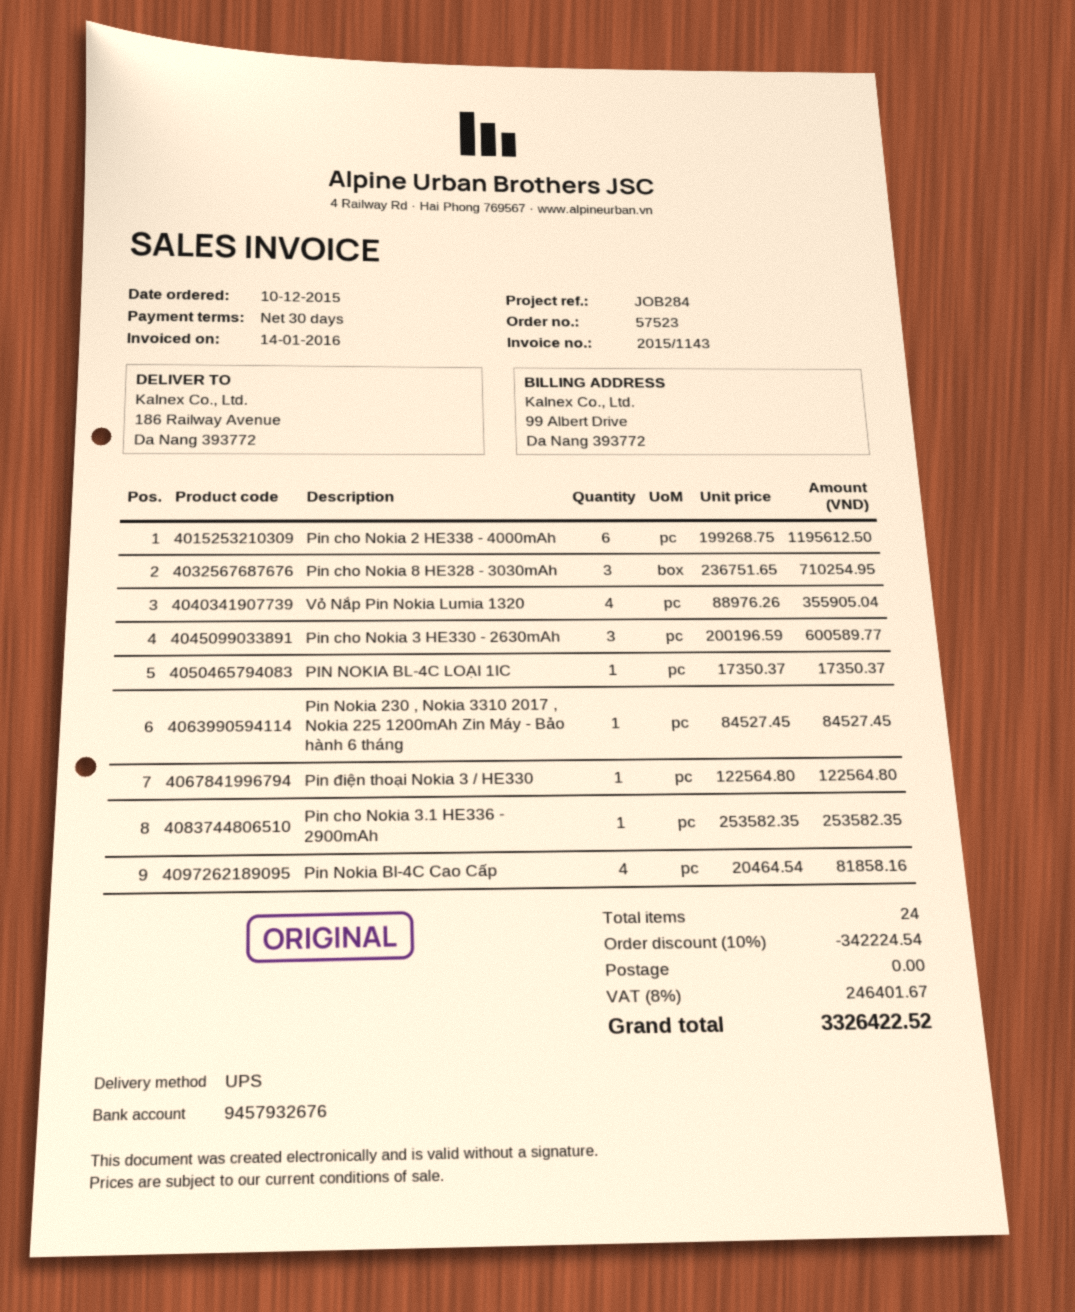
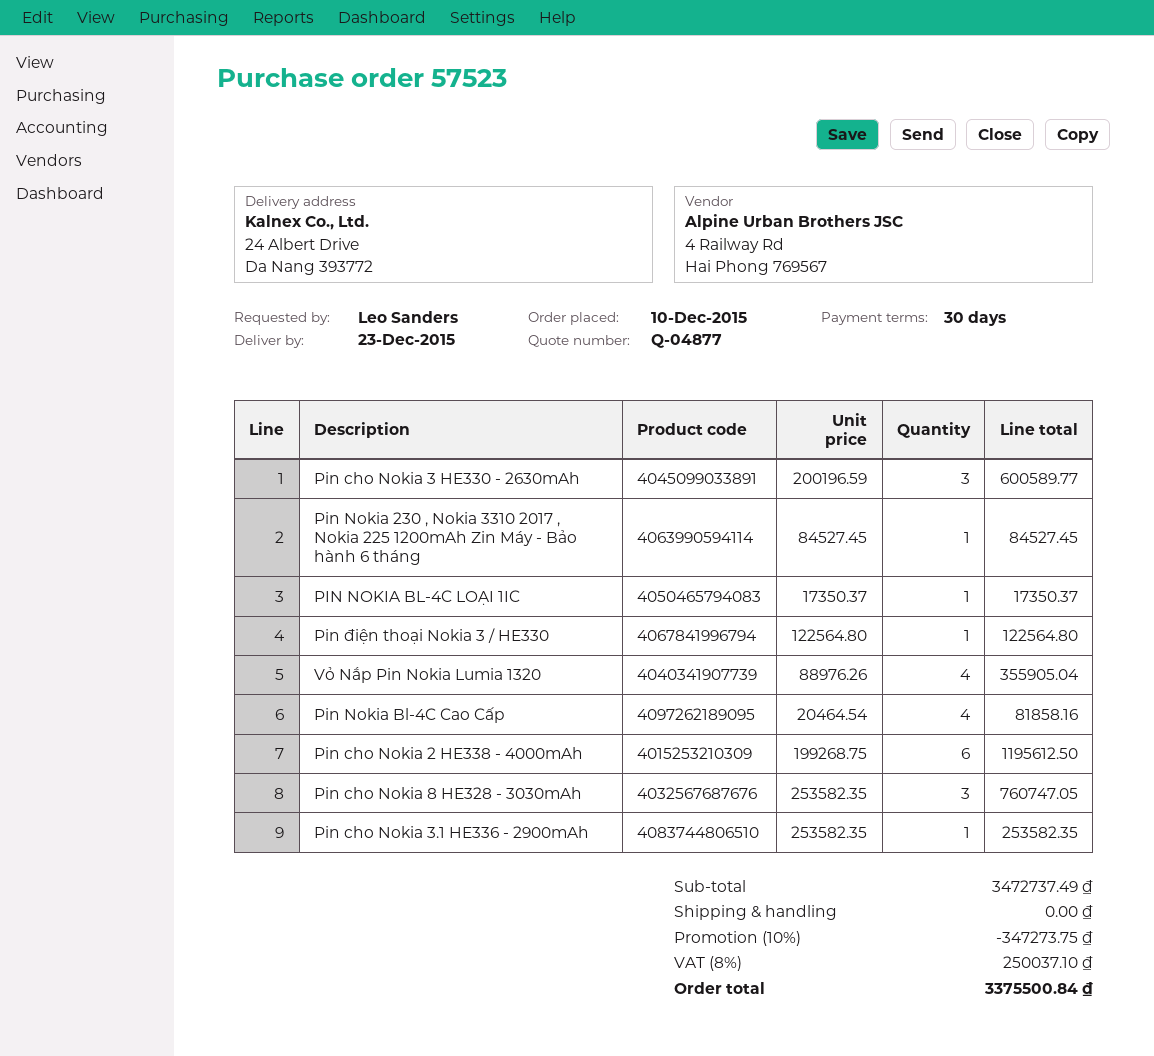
ship to: 186 Railway Avenue, Da Nang 393772 -> 24 Albert Drive, Da Nang 393772
Pin cho Nokia 8 HE328 - 3030mAh: 3 x 236751.65 = 710254.95 -> 3 x 253582.35 = 760747.05
discount: 10% = 342224.54 -> 10% = 347273.75
tax: 8% = 246401.67 -> 8% = 250037.10
total: 3326422.52 -> 3375500.84

